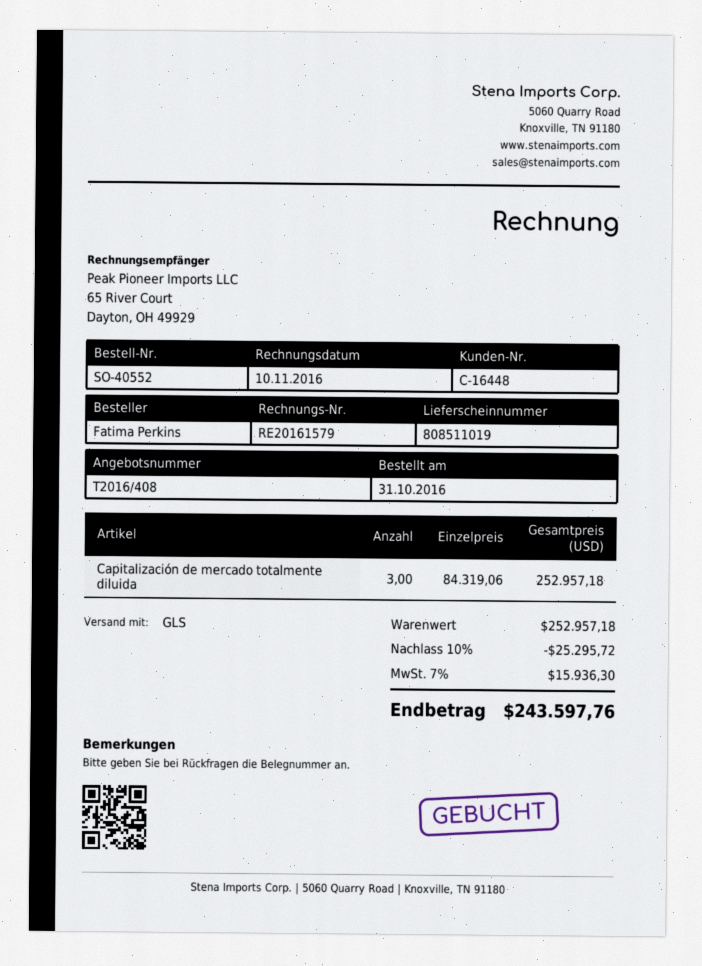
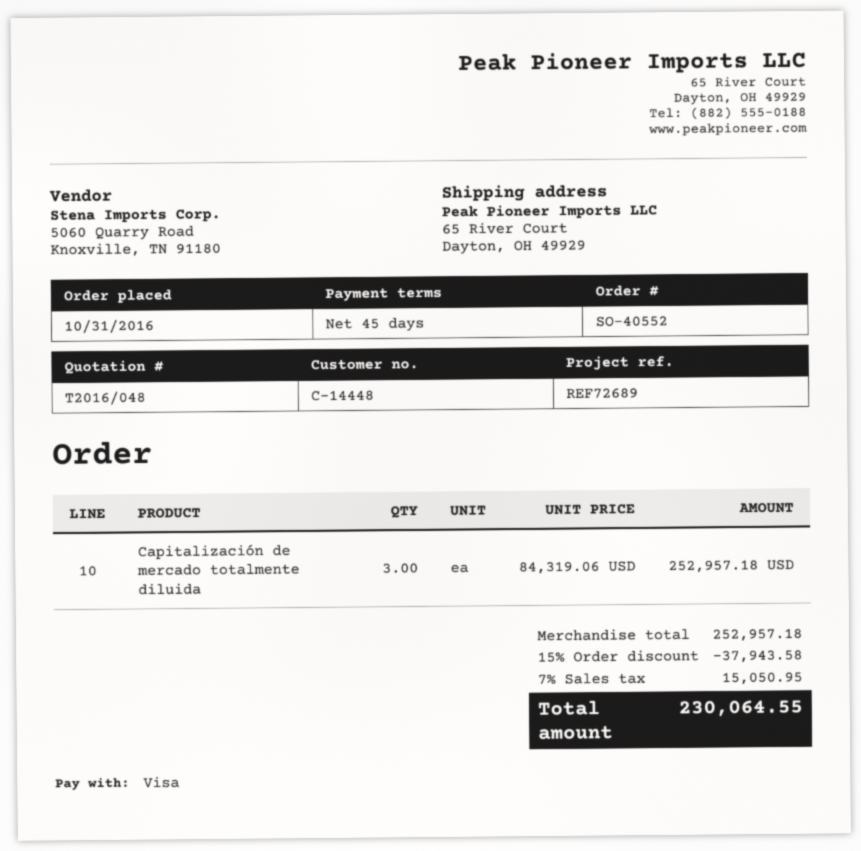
quote number: T2016/408 -> T2016/048
customer number: C-16448 -> C-14448
discount: 10% = 25295.72 -> 15% = 37943.58
tax: 7% = 15936.30 -> 7% = 15050.95
total: 243597.76 -> 230064.55

